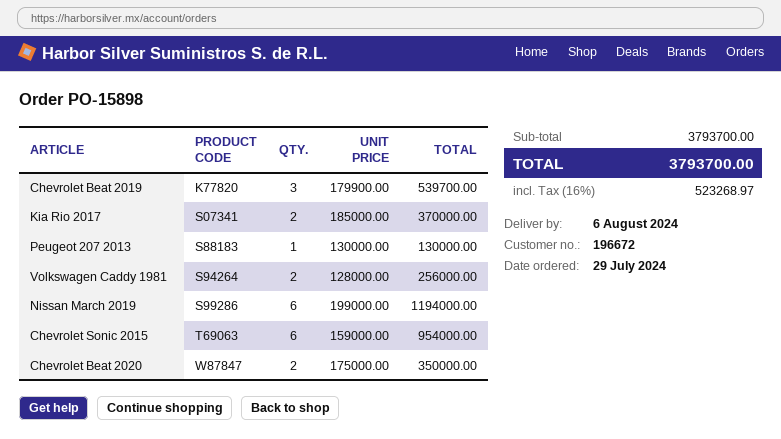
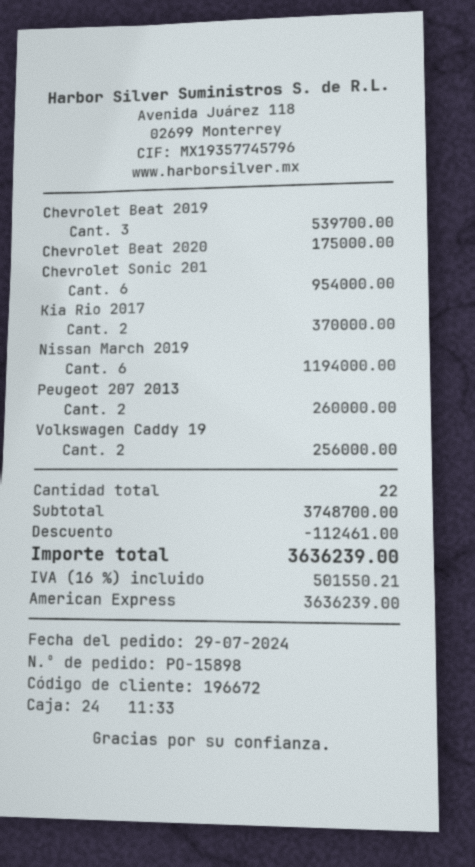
Peugeot 207 2013: 1 for 130000.00 -> 2 for 260000.00
Chevrolet Beat 2020: 2 for 350000.00 -> 1 for 175000.00
subtotal: 3793700.00 -> 3748700.00
discount: none -> 112461.00
tax: 16% = 523268.97 -> 16% = 501550.21
total: 3793700.00 -> 3636239.00

